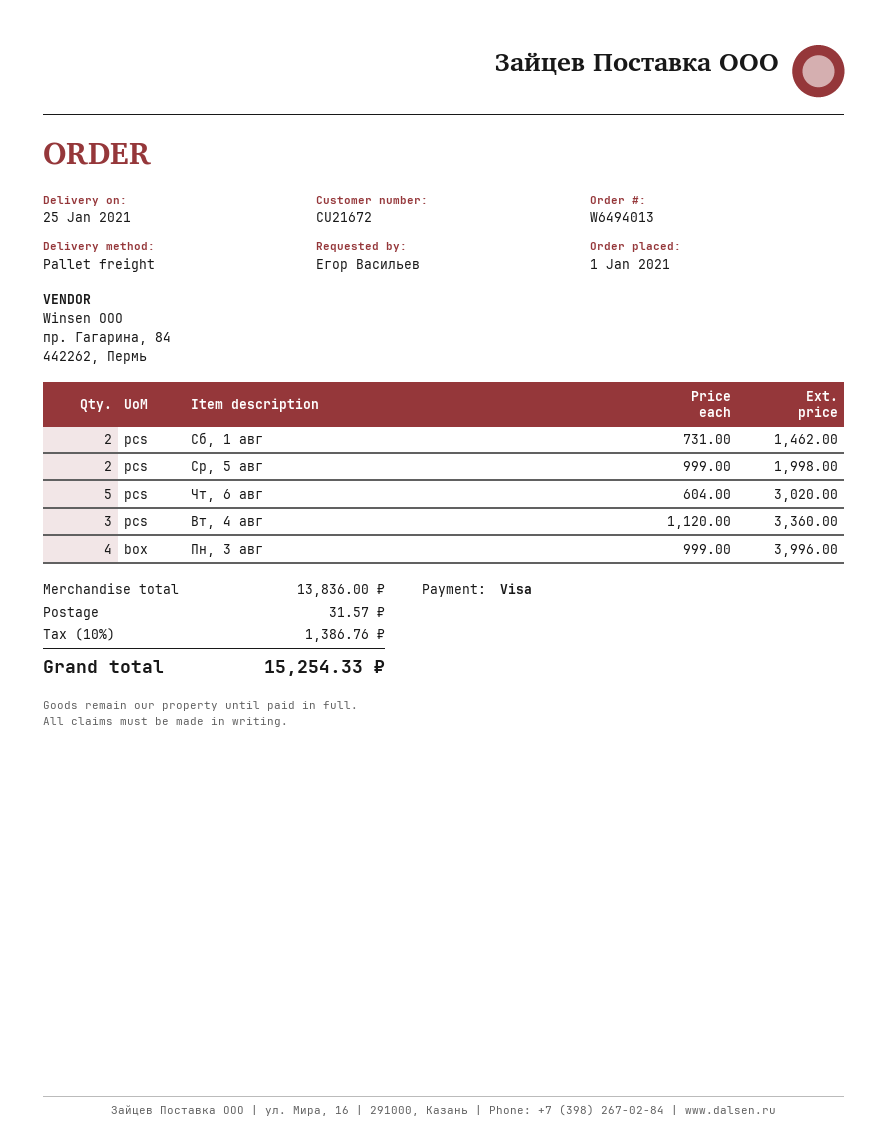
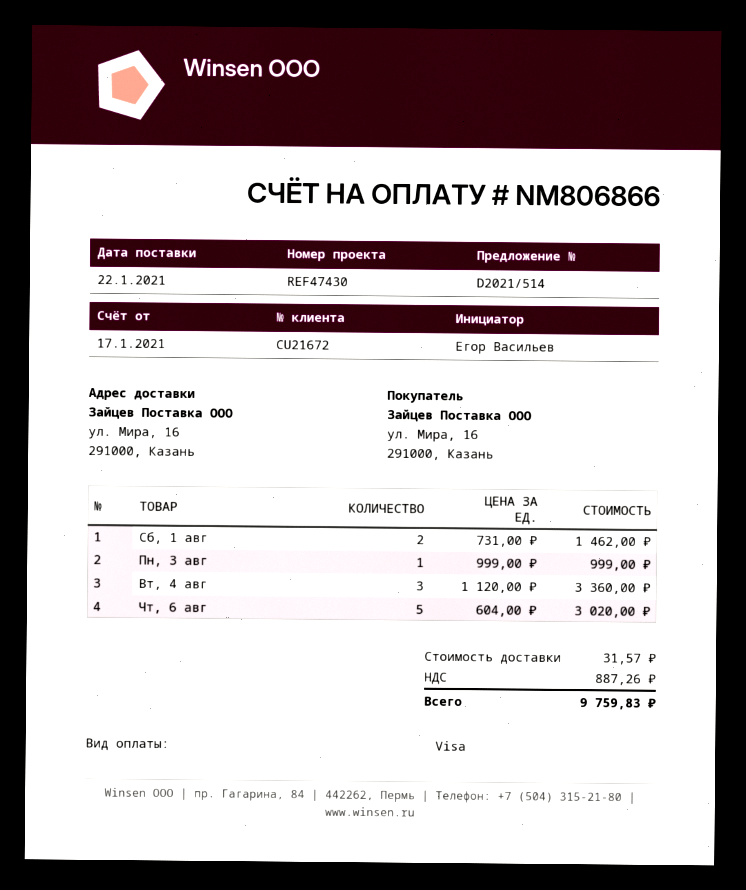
delivery date: 2021-01-25 -> 2021-01-22
Ср, 5 авг: 2 x 999.00 = 1998.00 -> none
Пн, 3 авг: 4 x 999.00 = 3996.00 -> 1 x 999.00 = 999.00
tax: 1386.76 -> 887.26
total: 15254.33 -> 9759.83

